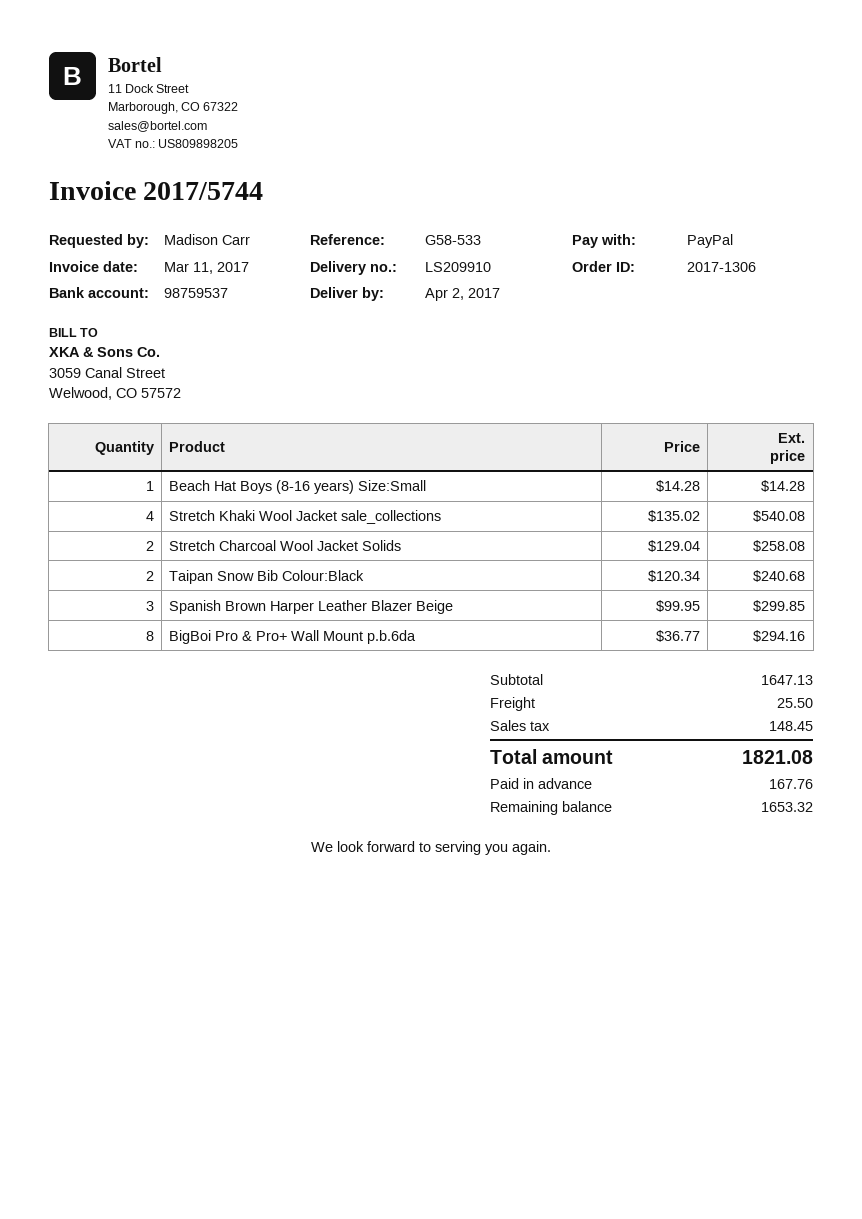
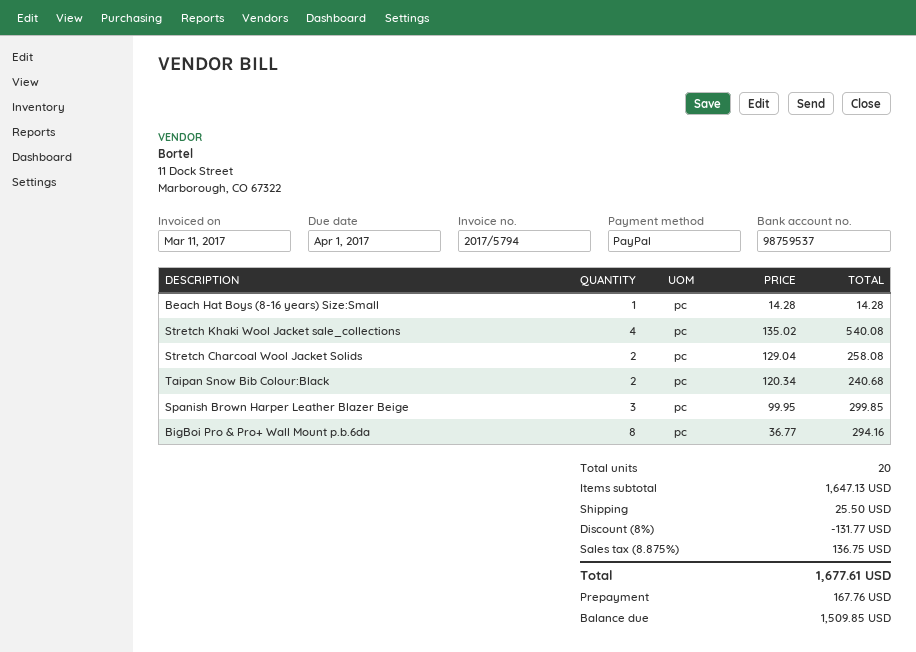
invoice number: 2017/5744 -> 2017/5794
discount: none -> 8% = 131.77
tax: 148.45 -> 136.75
total: 1821.08 -> 1677.61
balance: 1653.32 -> 1509.85

